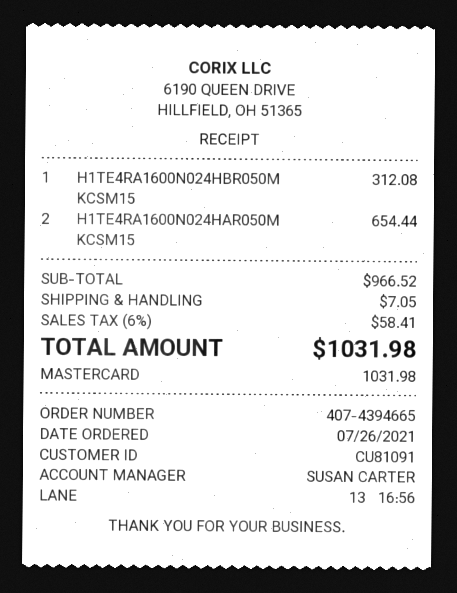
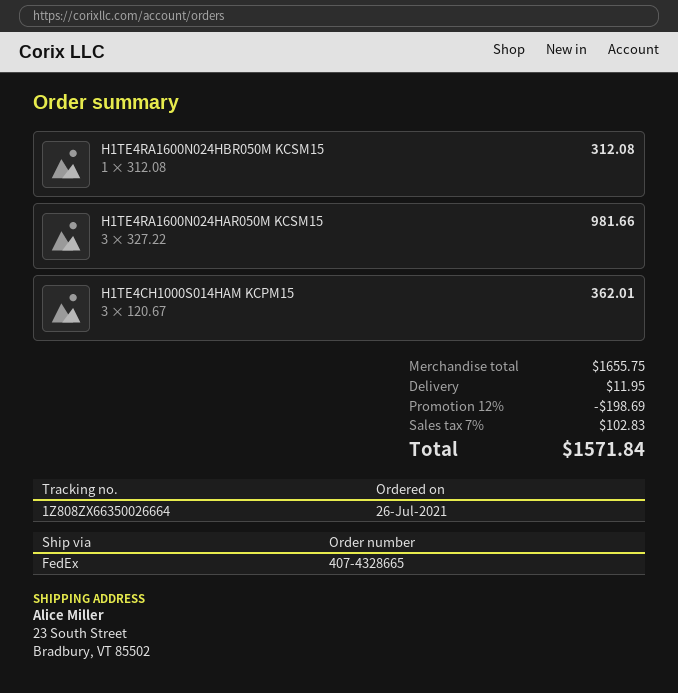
order number: 407-4394665 -> 407-4328665
H1TE4RA1600N024HAR050M KCSM15: 2 for 654.44 -> 3 for 981.66
H1TE4CH1000S014HAM KCPM15: none -> 3 for 362.01
subtotal: 966.52 -> 1655.75
discount: none -> 12% = 198.69
shipping: 7.05 -> 11.95
tax: 6% = 58.41 -> 7% = 102.83
total: 1031.98 -> 1571.84

